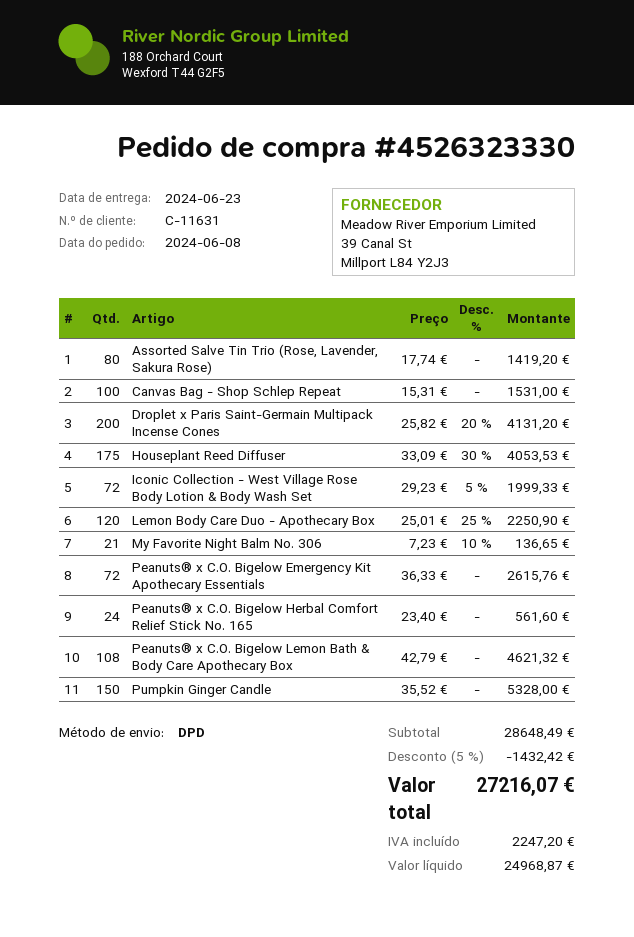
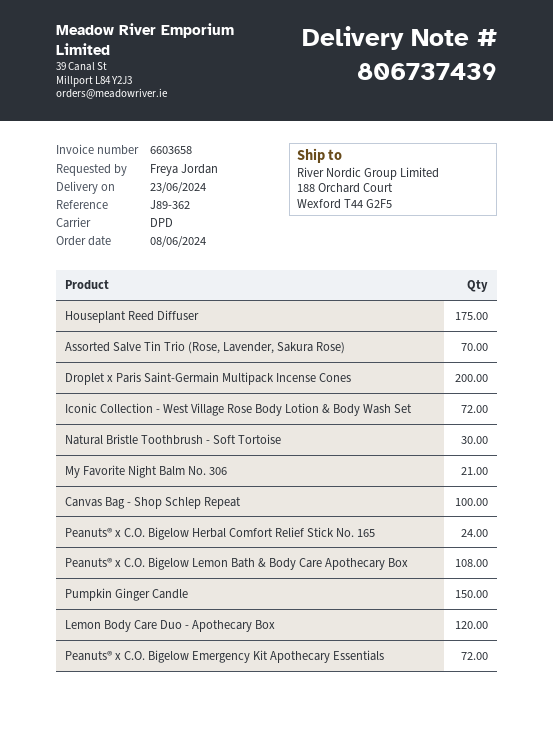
Assorted Salve Tin Trio (Rose, Lavender, Sakura Rose): 80 -> 70
Natural Bristle Toothbrush - Soft Tortoise: none -> 30

